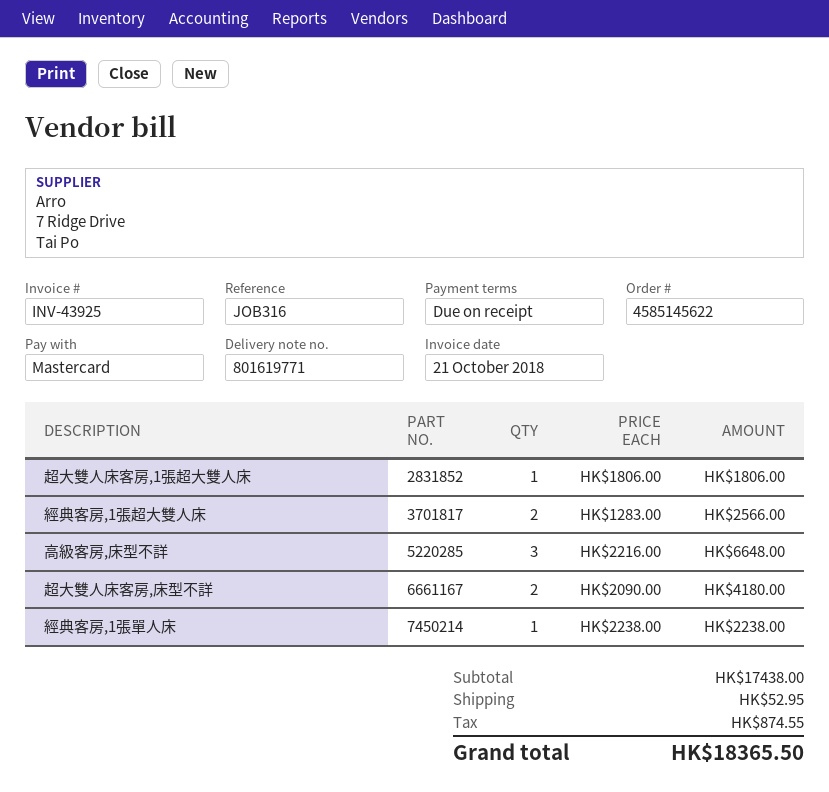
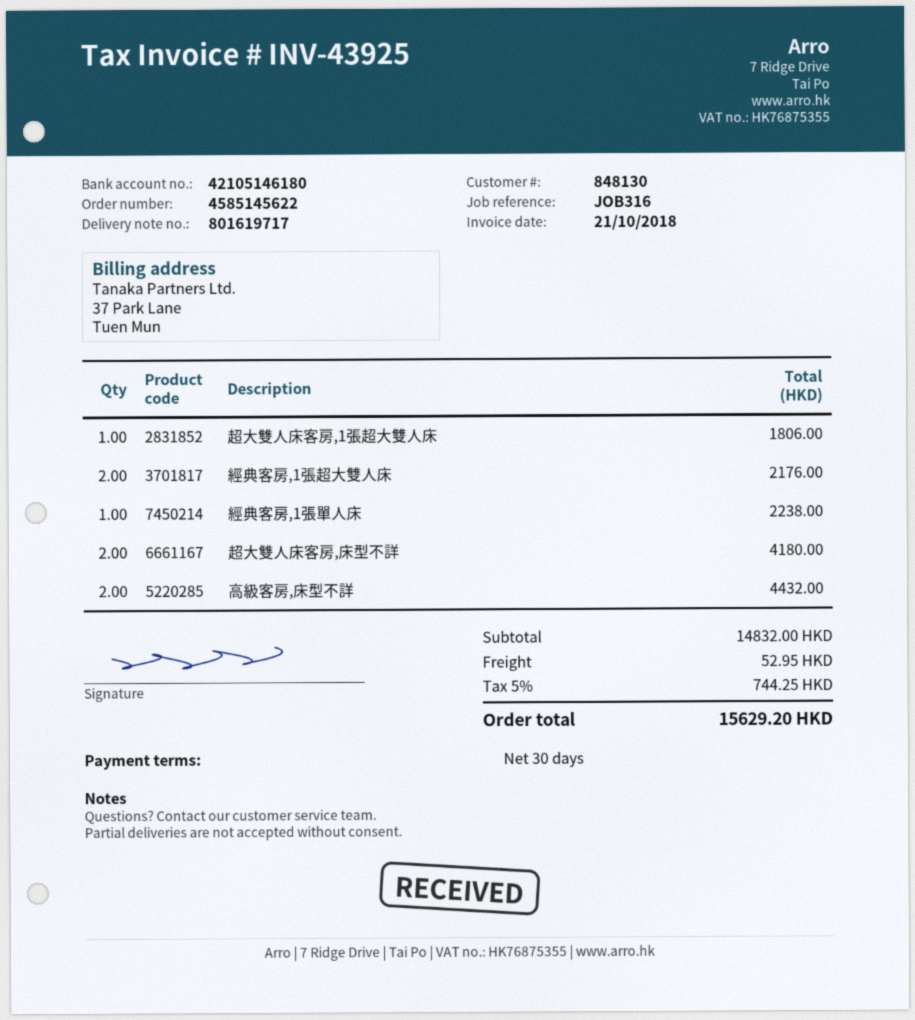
delivery note number: 801619771 -> 801619717
payment terms: on receipt -> 30 days
經典客房,1張超大雙人床: 2 for 2566.00 -> 2 for 2176.00
高級客房,床型不詳: 3 for 6648.00 -> 2 for 4432.00
subtotal: 17438.00 -> 14832.00
tax: 874.55 -> 744.25
total: 18365.50 -> 15629.20

